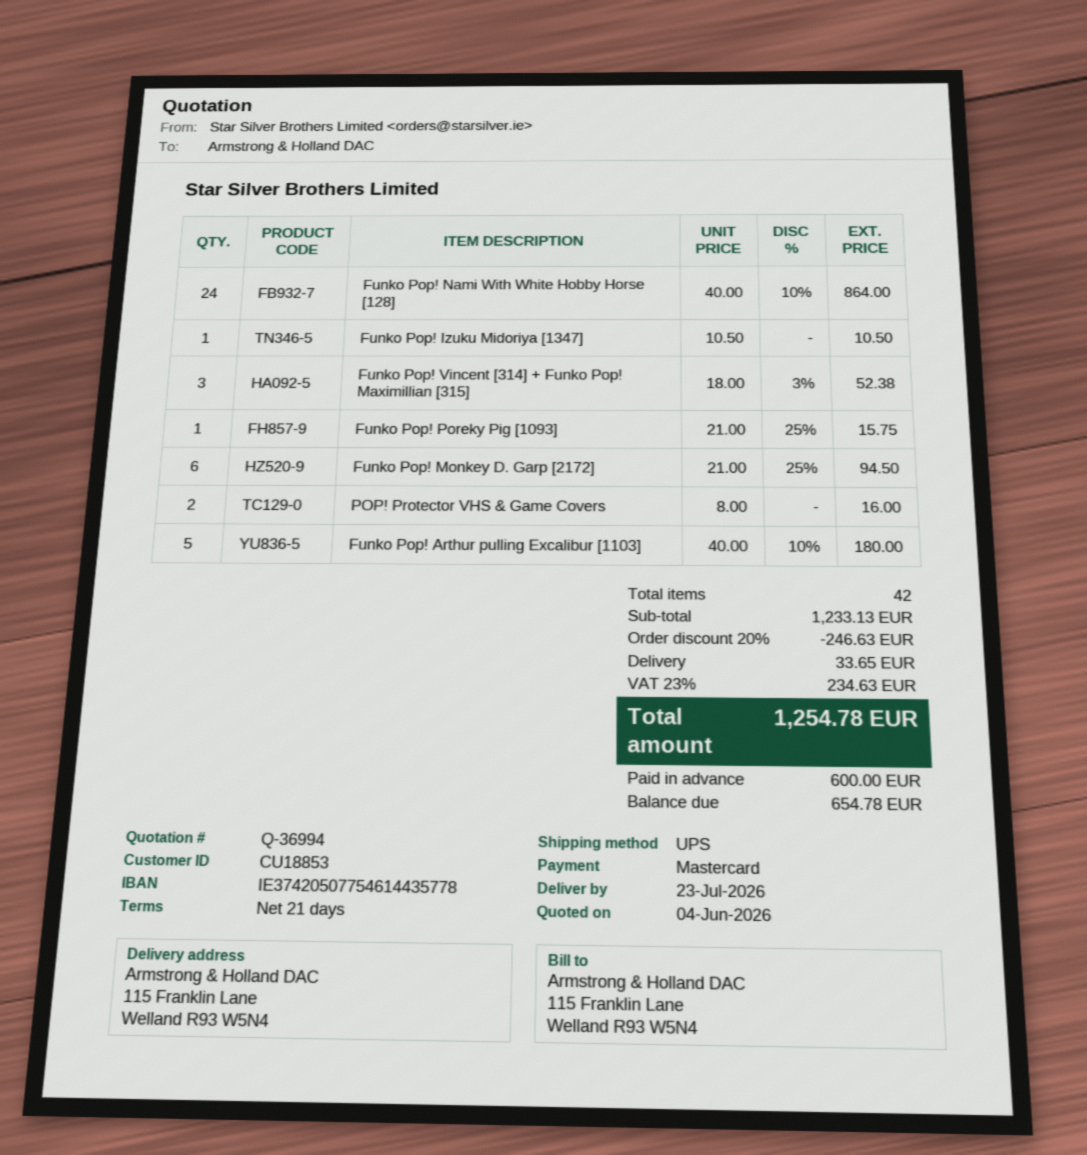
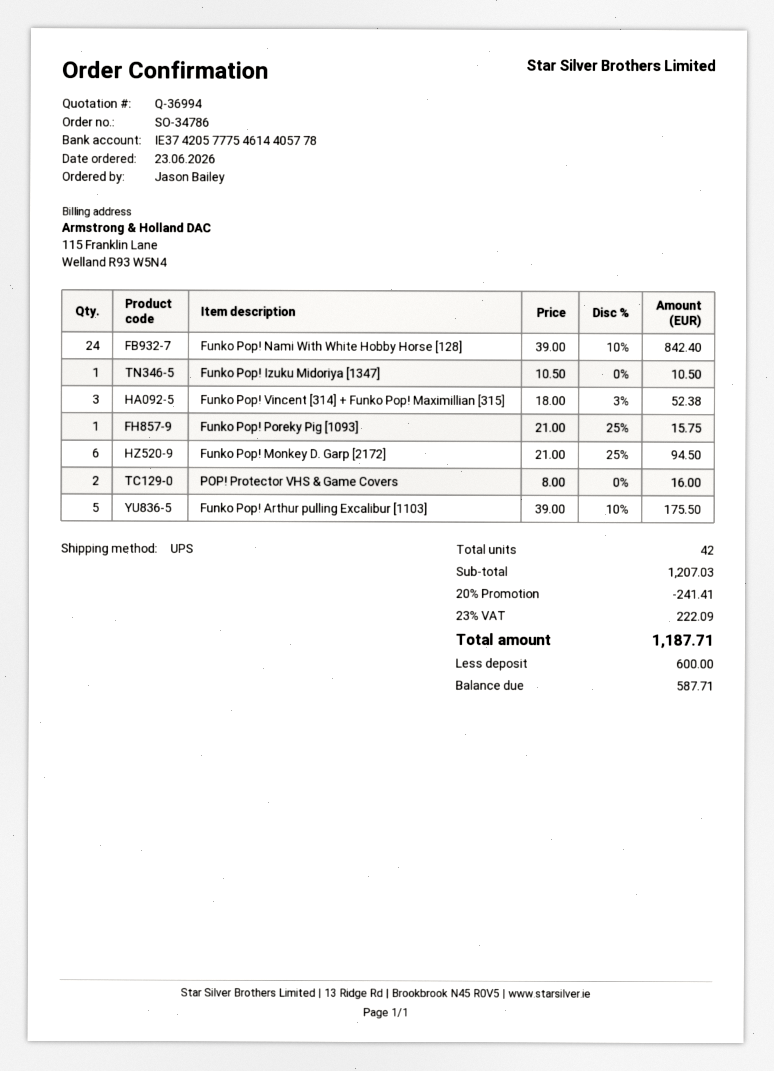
bank account: IE37420507754614435778 -> IE37420577754614405778
Funko Pop! Nami With White Hobby Horse [128]: 24 x 40.00 - 10% = 864.00 -> 24 x 39.00 - 10% = 842.40
Funko Pop! Arthur pulling Excalibur [1103]: 5 x 40.00 - 10% = 180.00 -> 5 x 39.00 - 10% = 175.50
subtotal: 1233.13 -> 1207.03
discount: 20% = 246.63 -> 20% = 241.41
shipping: 33.65 -> none
tax: 23% = 234.63 -> 23% = 222.09
total: 1254.78 -> 1187.71
balance: 654.78 -> 587.71

